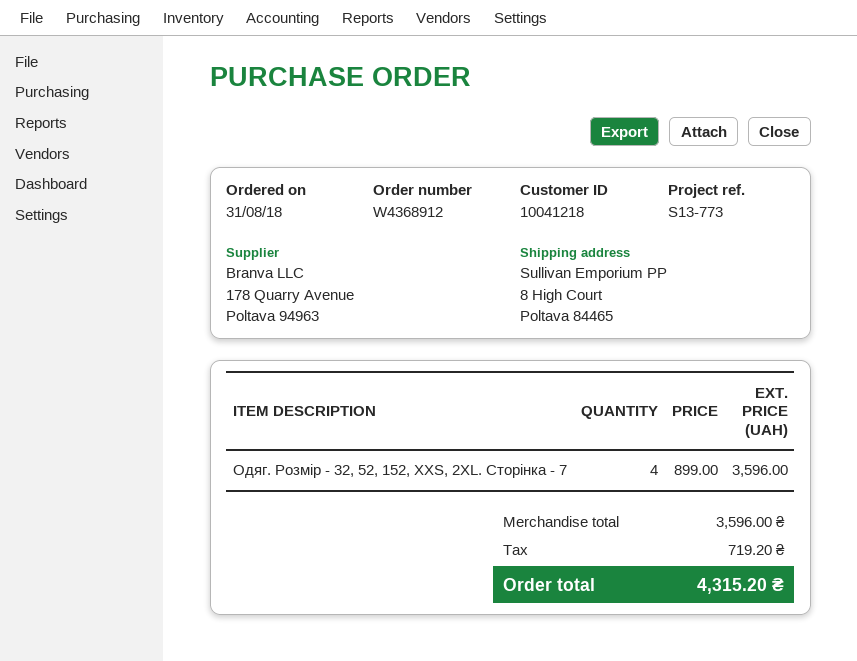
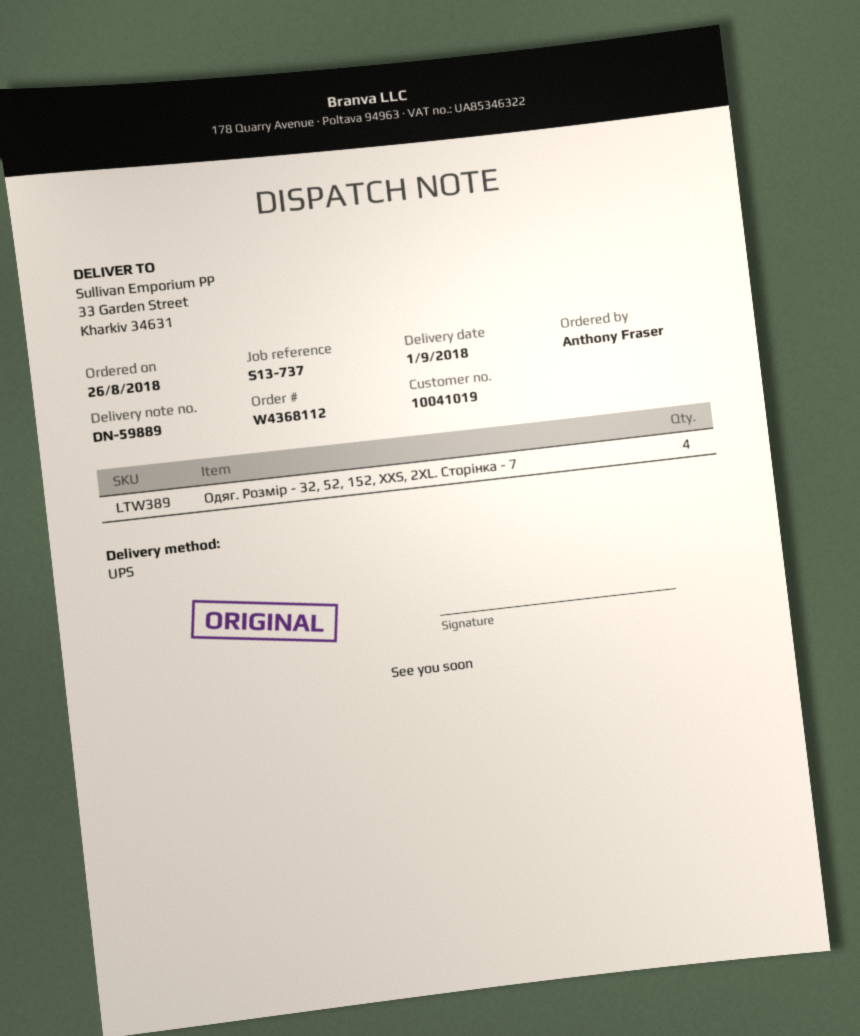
order number: W4368912 -> W4368112
order date: 2018-08-31 -> 2018-08-26
customer number: 10041218 -> 10041019
reference: S13-773 -> S13-737
ship to: 8 High Court, Poltava 84465 -> 33 Garden Street, Kharkiv 34631

